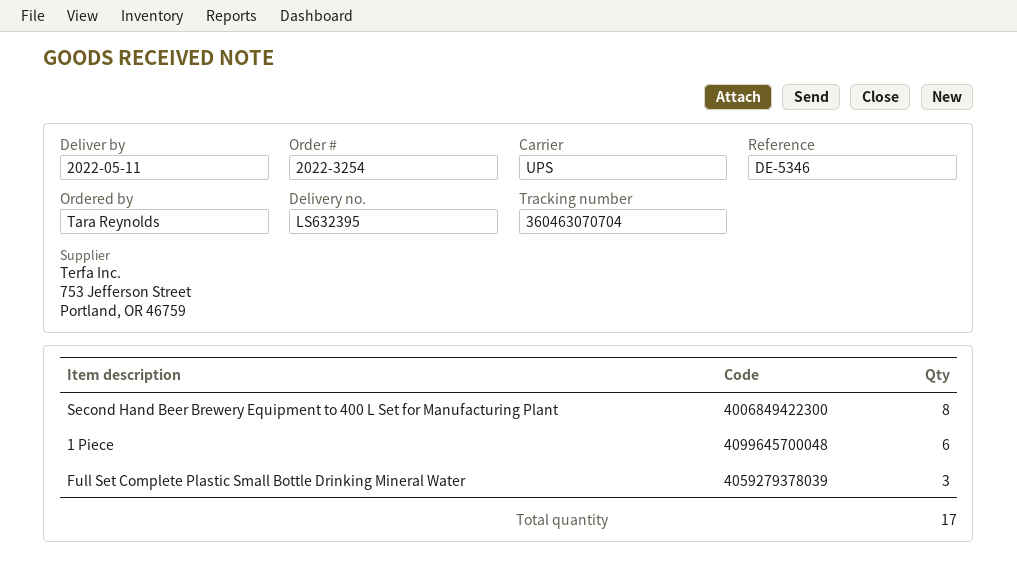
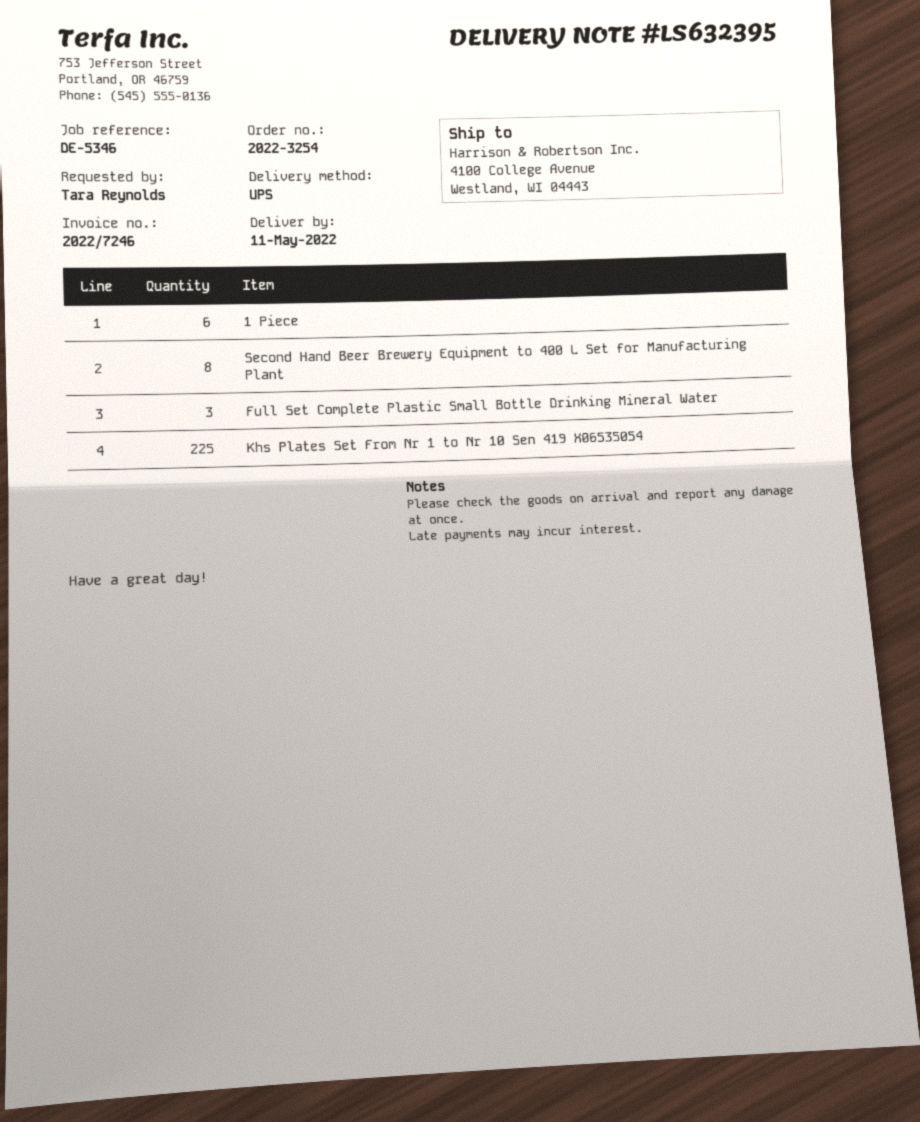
Khs Plates Set From Nr 1 to Nr 10 Sen 419 X06535054: none -> 225

